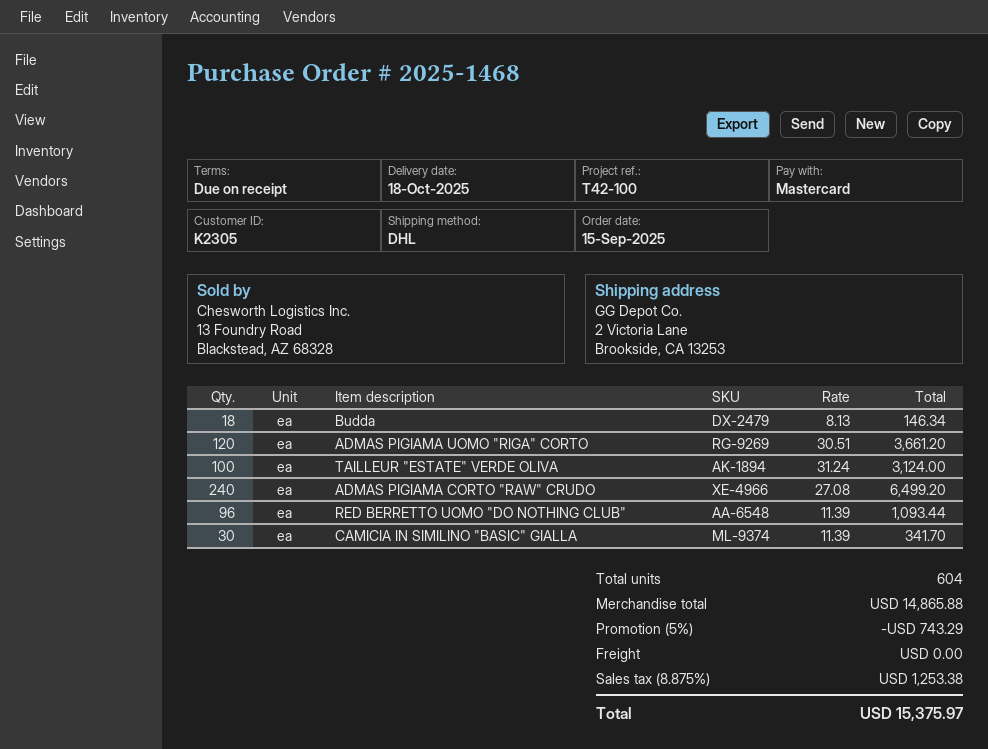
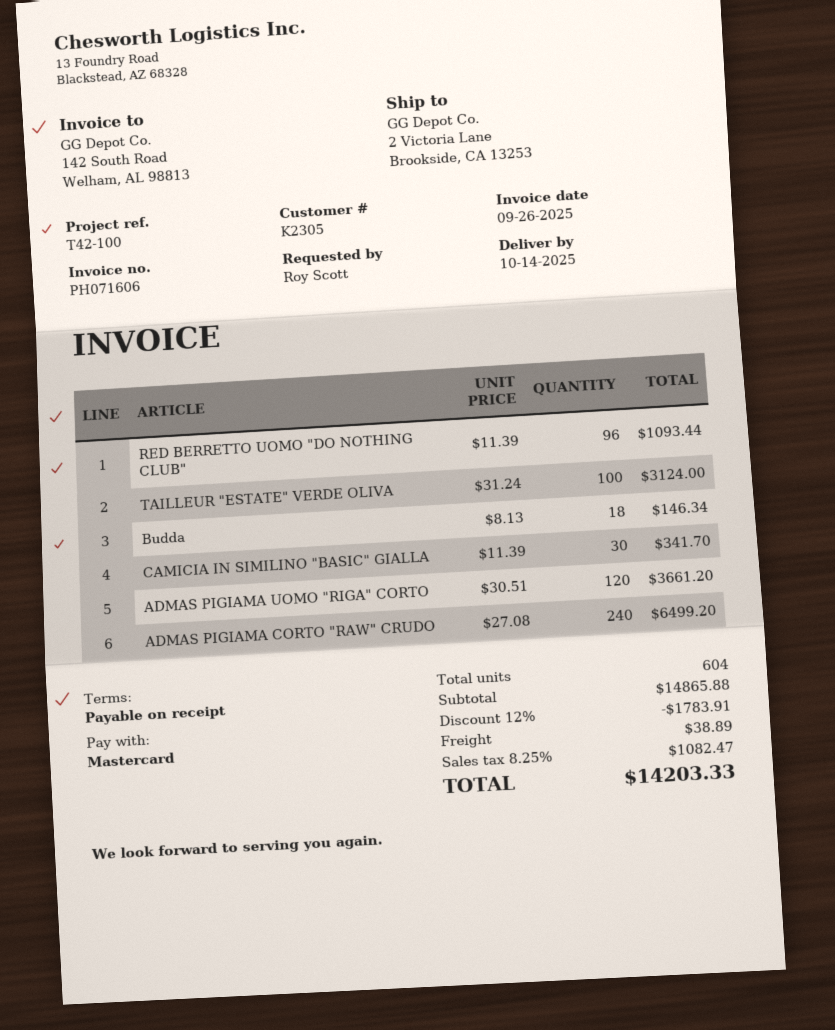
delivery date: 2025-10-18 -> 2025-10-14
discount: 5% = 743.29 -> 12% = 1783.91
shipping: 0.00 -> 38.89
tax: 8.875% = 1253.38 -> 8.25% = 1082.47
total: 15375.97 -> 14203.33

